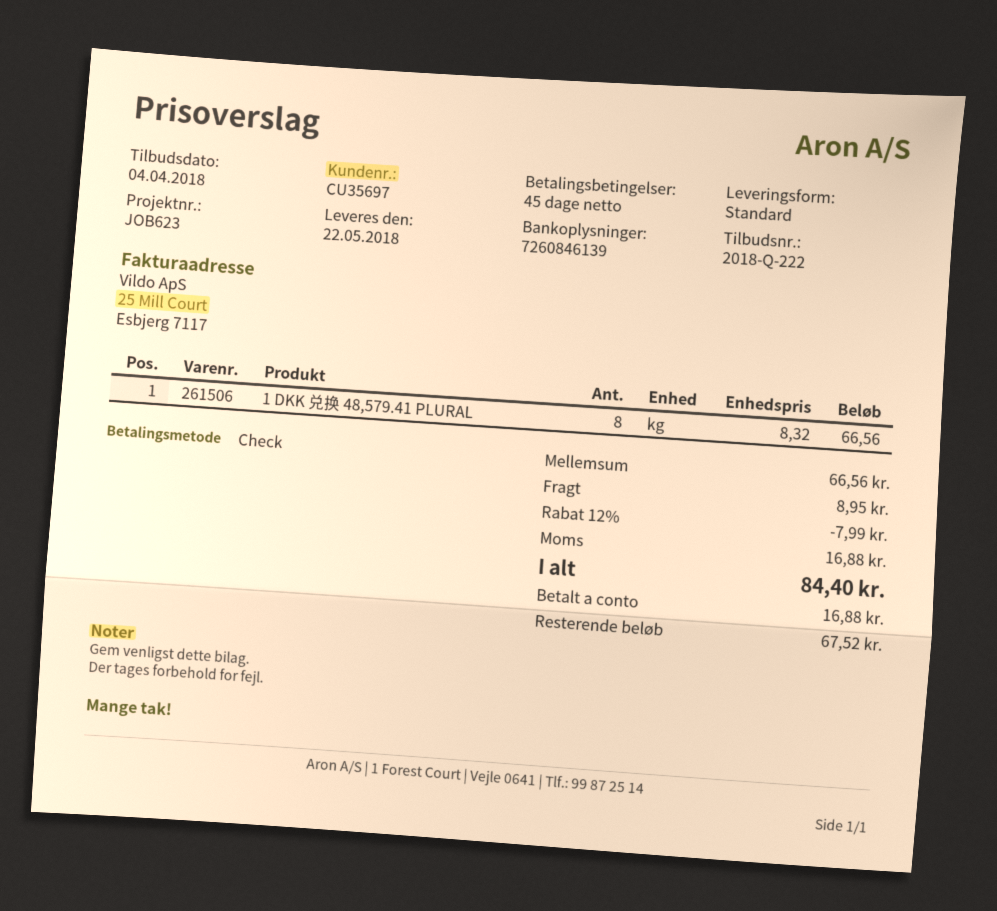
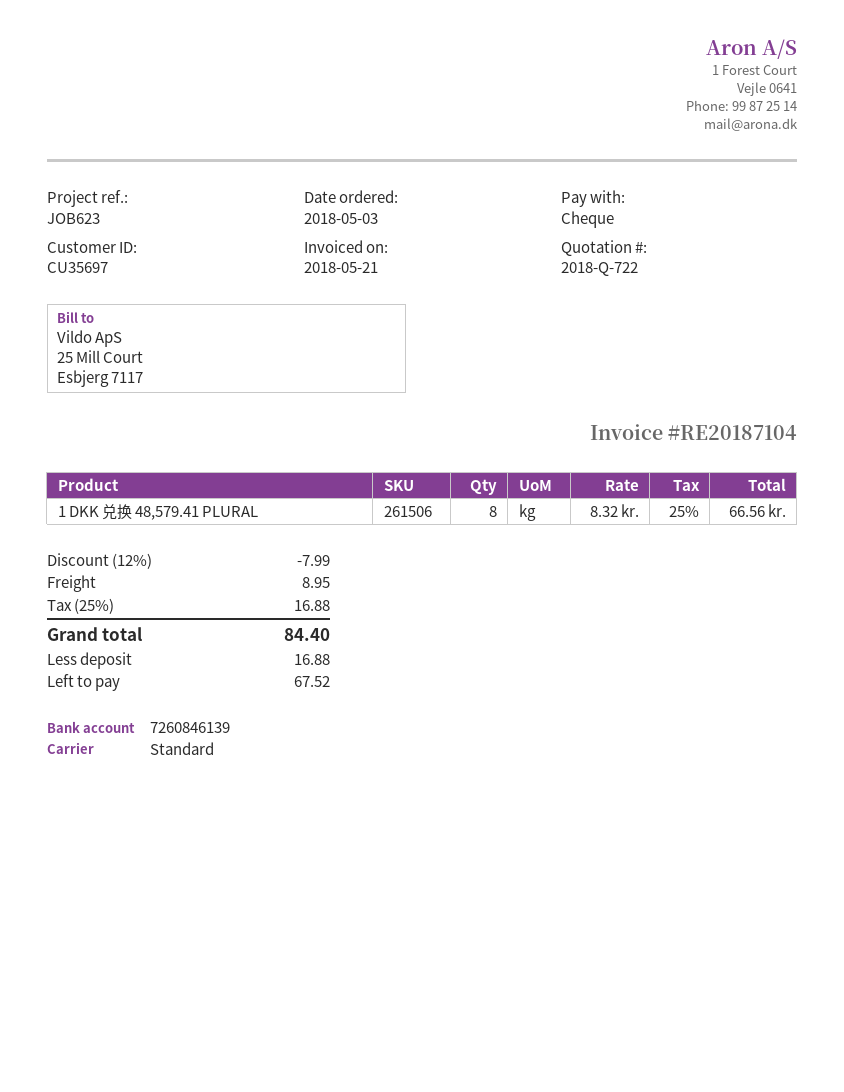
quote number: 2018-Q-222 -> 2018-Q-722

